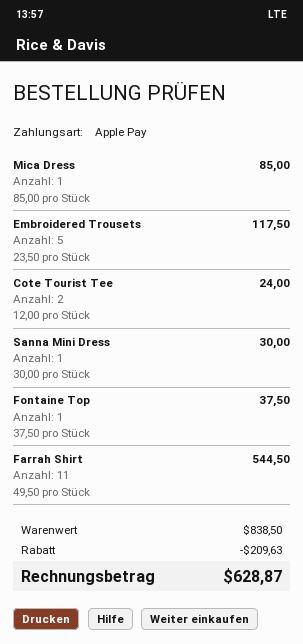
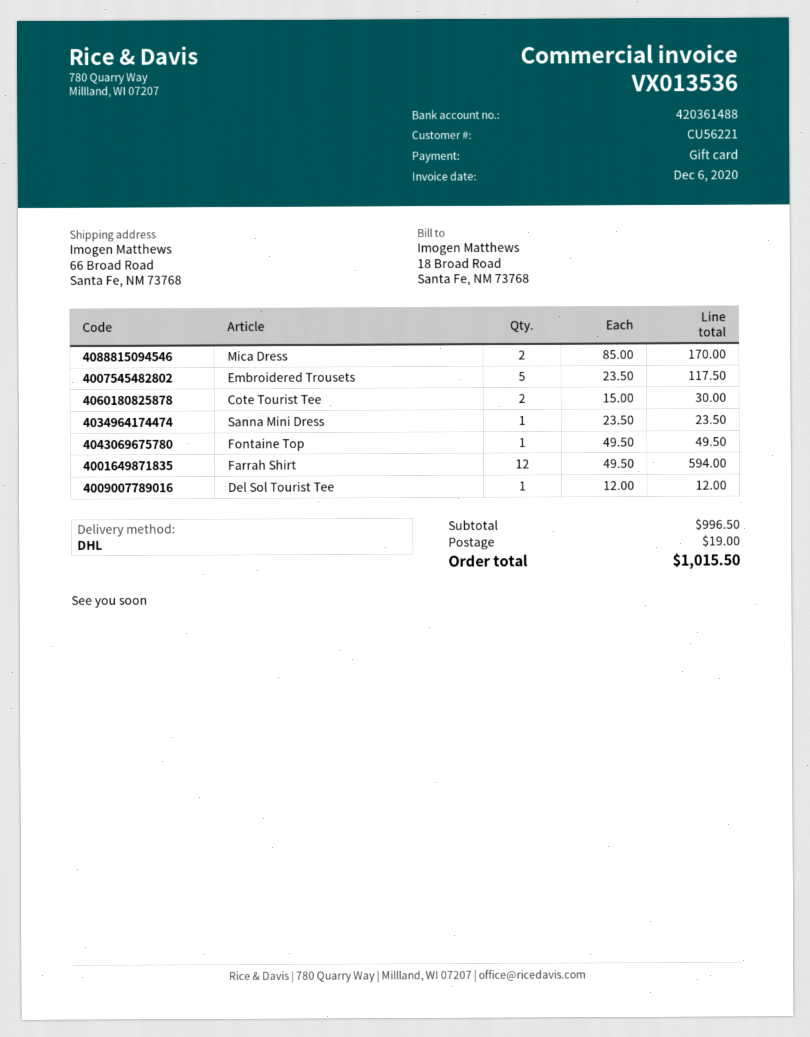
payment method: Apple Pay -> gift card
Mica Dress: 1 x 85.00 = 85.00 -> 2 x 85.00 = 170.00
Cote Tourist Tee: 2 x 12.00 = 24.00 -> 2 x 15.00 = 30.00
Sanna Mini Dress: 1 x 30.00 = 30.00 -> 1 x 23.50 = 23.50
Fontaine Top: 1 x 37.50 = 37.50 -> 1 x 49.50 = 49.50
Farrah Shirt: 11 x 49.50 = 544.50 -> 12 x 49.50 = 594.00
Del Sol Tourist Tee: none -> 1 x 12.00 = 12.00
subtotal: 838.50 -> 996.50
discount: 209.63 -> none
shipping: none -> 19.00
total: 628.87 -> 1015.50

